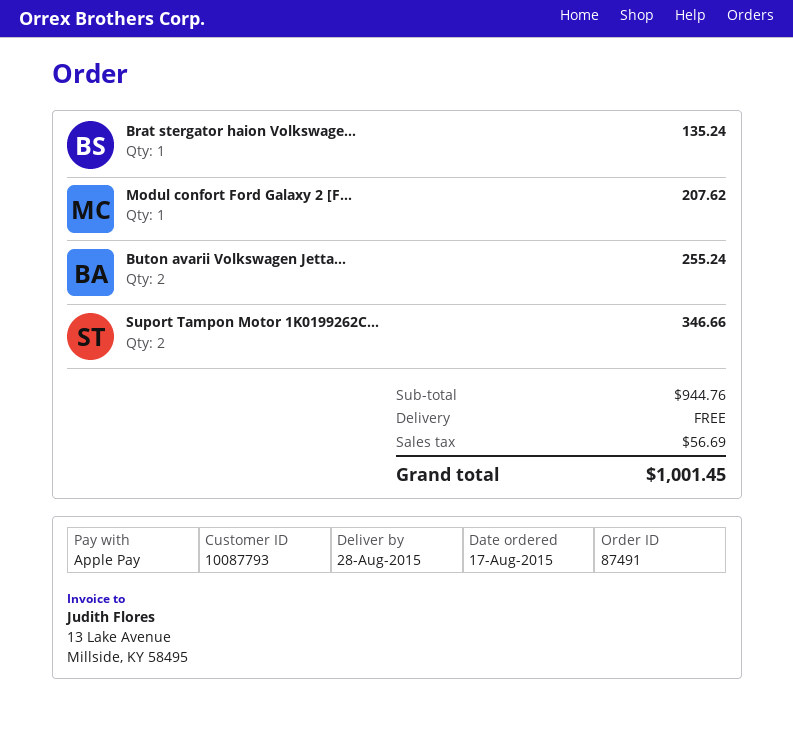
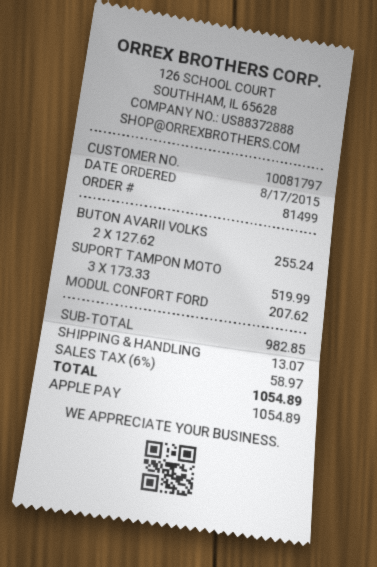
order number: 87491 -> 81499
customer number: 10087793 -> 10081797
Brat stergator haion Volkswage...: 1 for 135.24 -> none
Suport Tampon Motor 1K0199262C...: 2 for 346.66 -> 3 for 519.99
subtotal: 944.76 -> 982.85
shipping: 0.00 -> 13.07
tax: 56.69 -> 58.97
total: 1001.45 -> 1054.89

